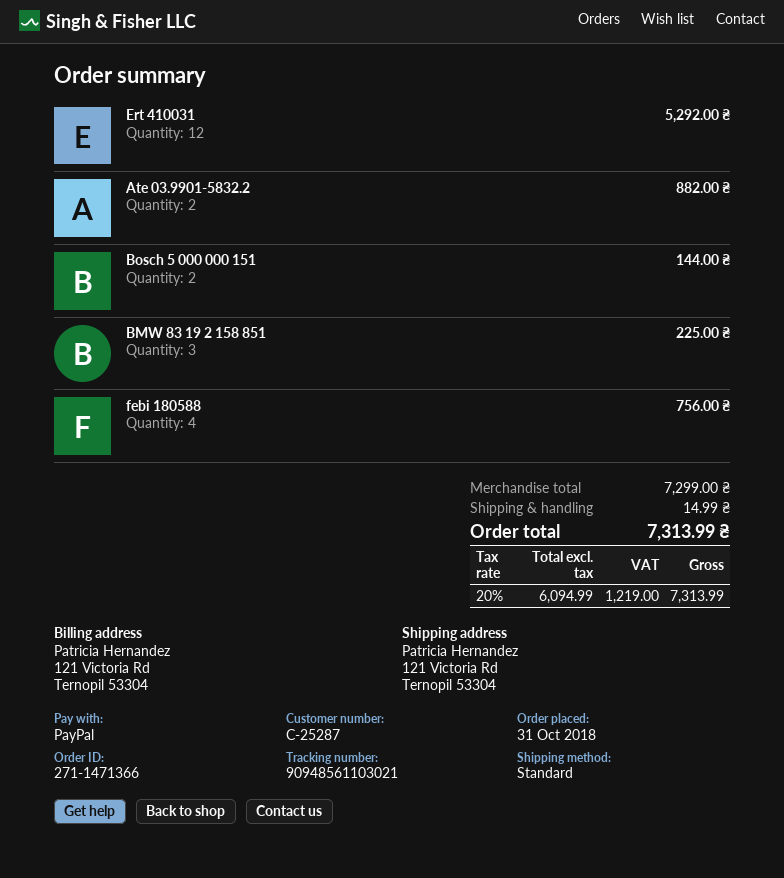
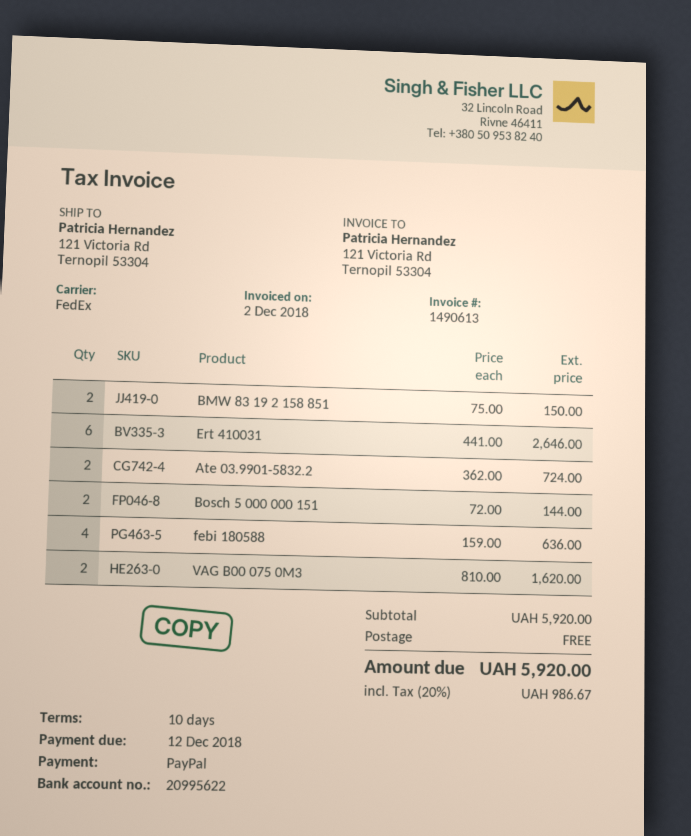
shipping method: standard -> FedEx
Ert 410031: 12 for 5292.00 -> 6 for 2646.00
Ate 03.9901-5832.2: 2 for 882.00 -> 2 for 724.00
BMW 83 19 2 158 851: 3 for 225.00 -> 2 for 150.00
febi 180588: 4 for 756.00 -> 4 for 636.00
VAG B00 075 0M3: none -> 2 for 1620.00
subtotal: 7299.00 -> 5920.00
shipping: 14.99 -> 0.00
tax: 20% = 1219.00 -> 20% = 986.67
total: 7313.99 -> 5920.00

